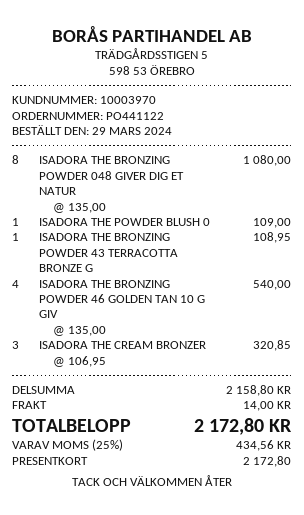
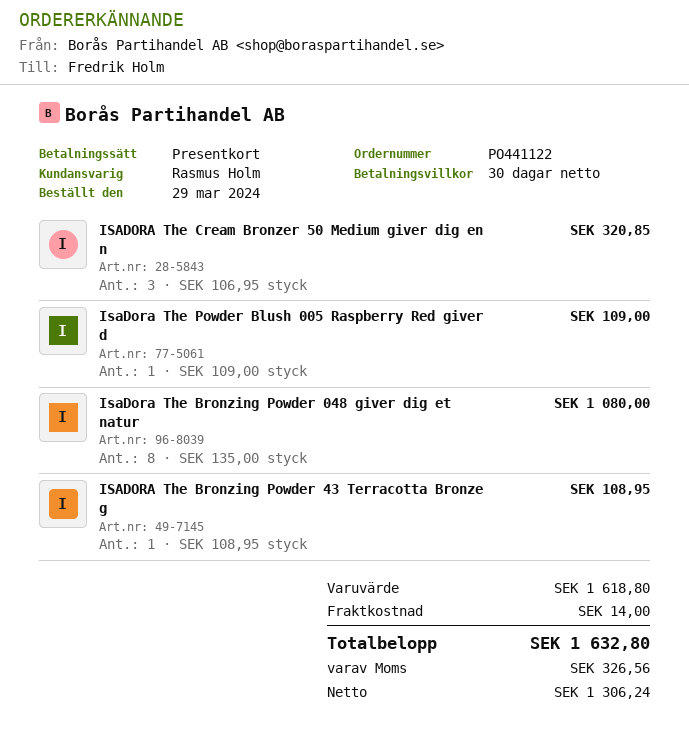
ISADORA THE BRONZING POWDER 46 GOLDEN TAN 10 G GIV: 4 x 135.00 = 540.00 -> none
subtotal: 2158.80 -> 1618.80
tax: 434.56 -> 326.56
total: 2172.80 -> 1632.80

